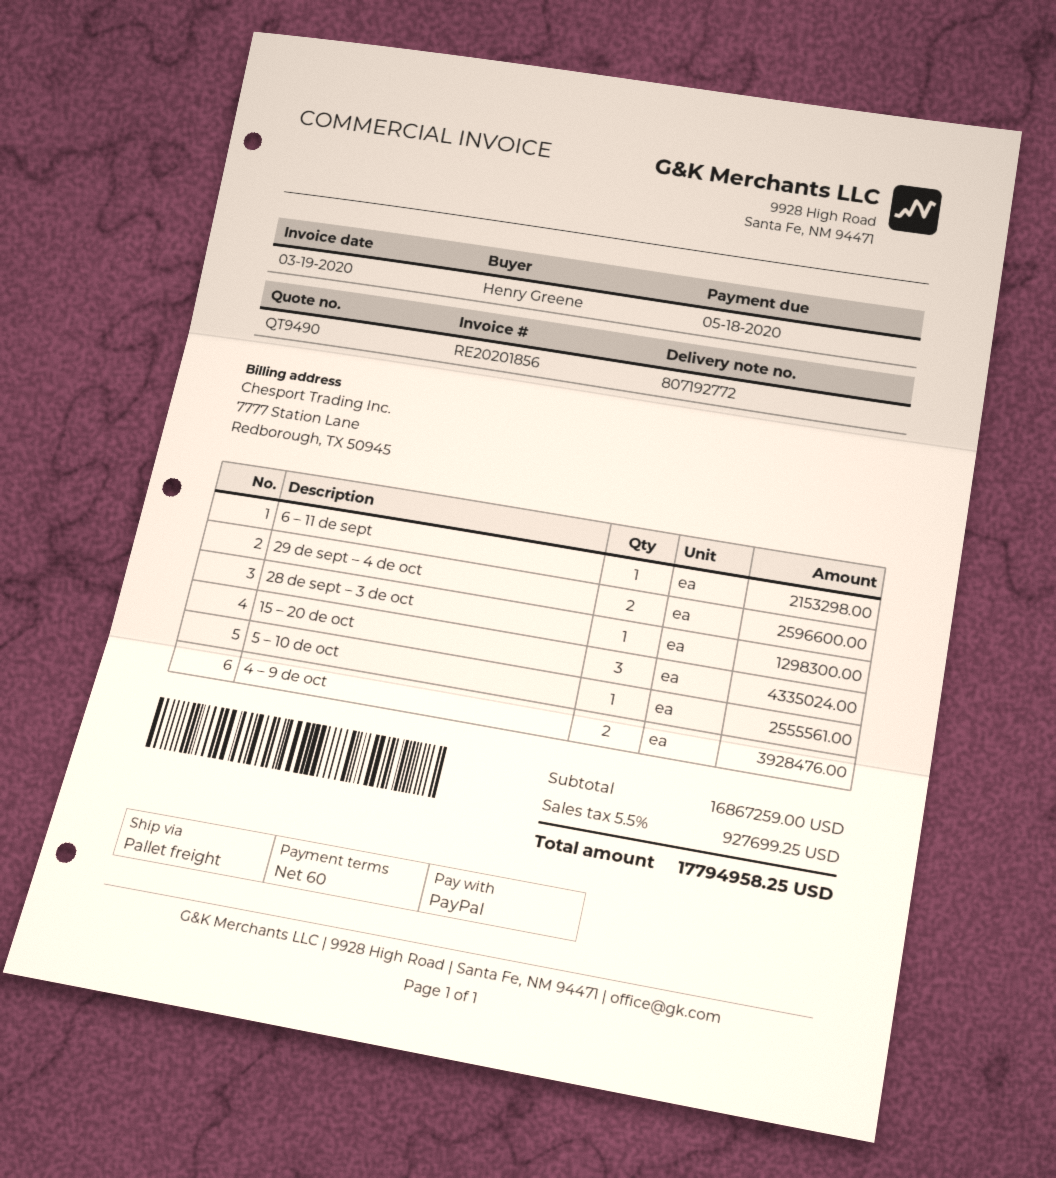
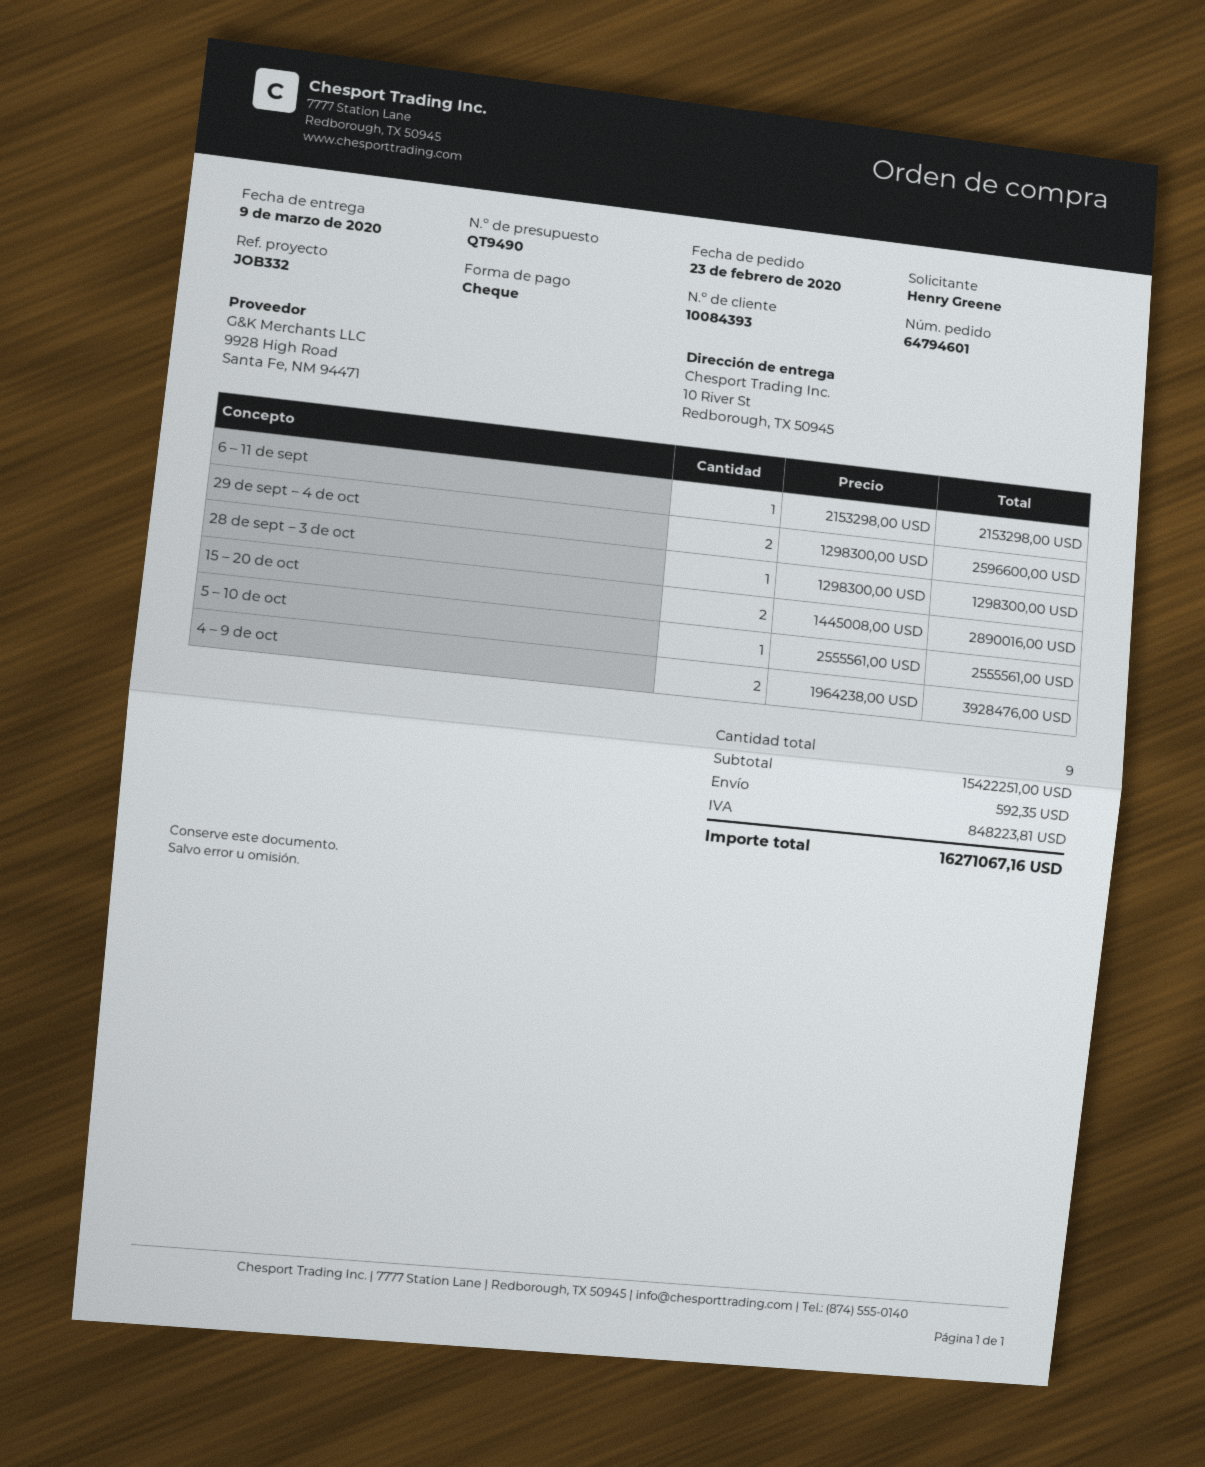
payment method: PayPal -> cheque
15 – 20 de oct: 3 for 4335024.00 -> 2 for 2890016.00
subtotal: 16867259.00 -> 15422251.00
shipping: none -> 592.35
tax: 927699.25 -> 848223.81
total: 17794958.25 -> 16271067.16

